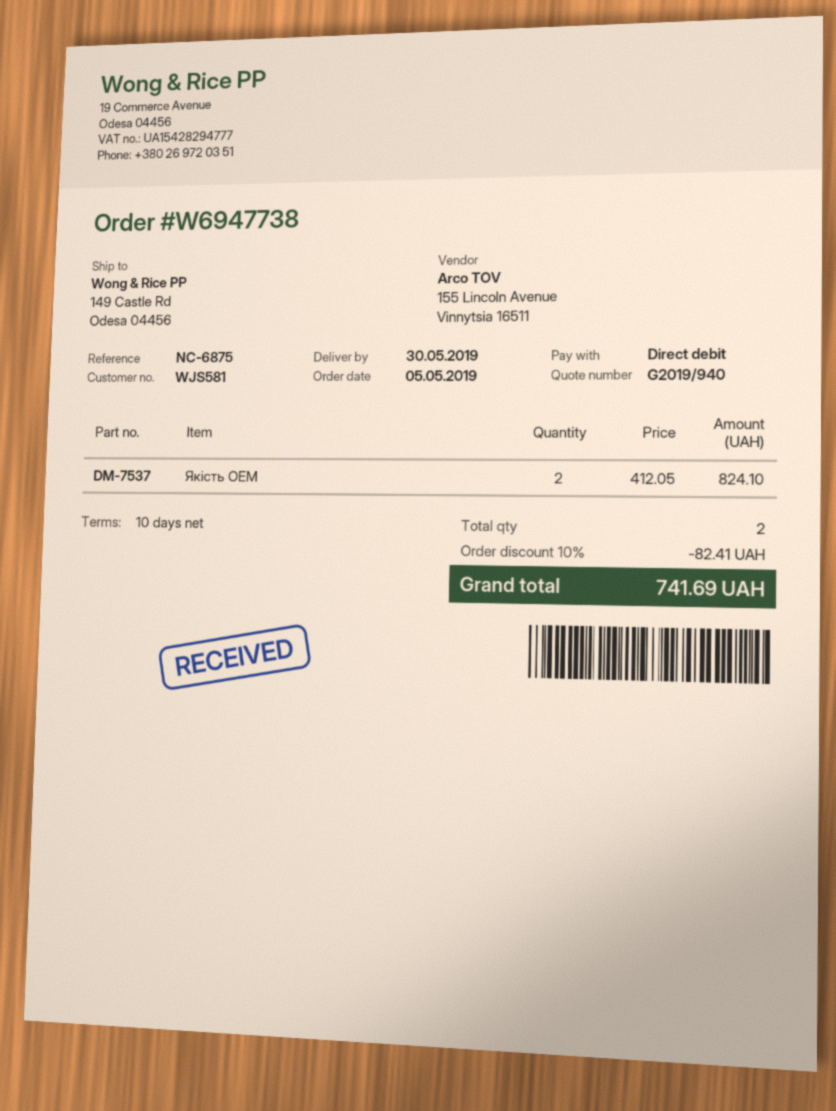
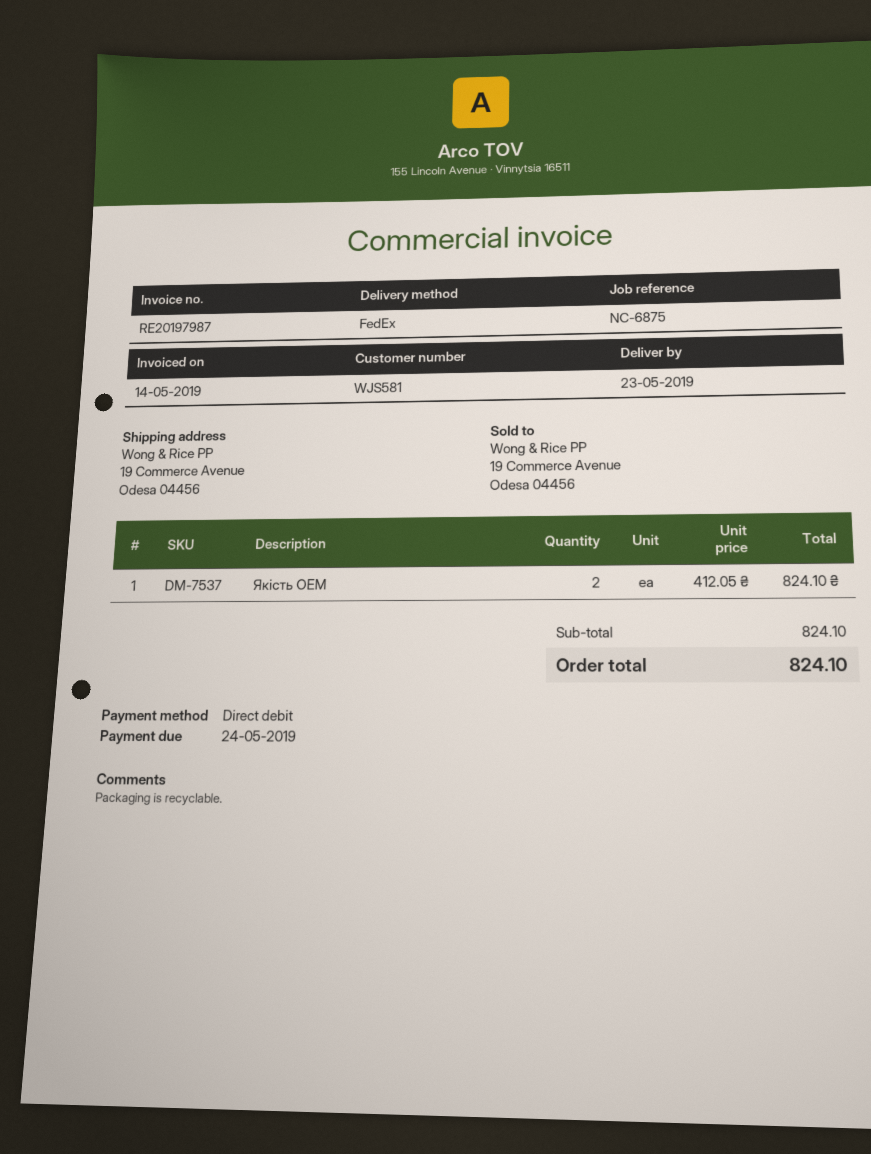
delivery date: 2019-05-30 -> 2019-05-23
ship to: 149 Castle Rd, Odesa 04456 -> 19 Commerce Avenue, Odesa 04456
discount: 10% = 82.41 -> none
total: 741.69 -> 824.10

